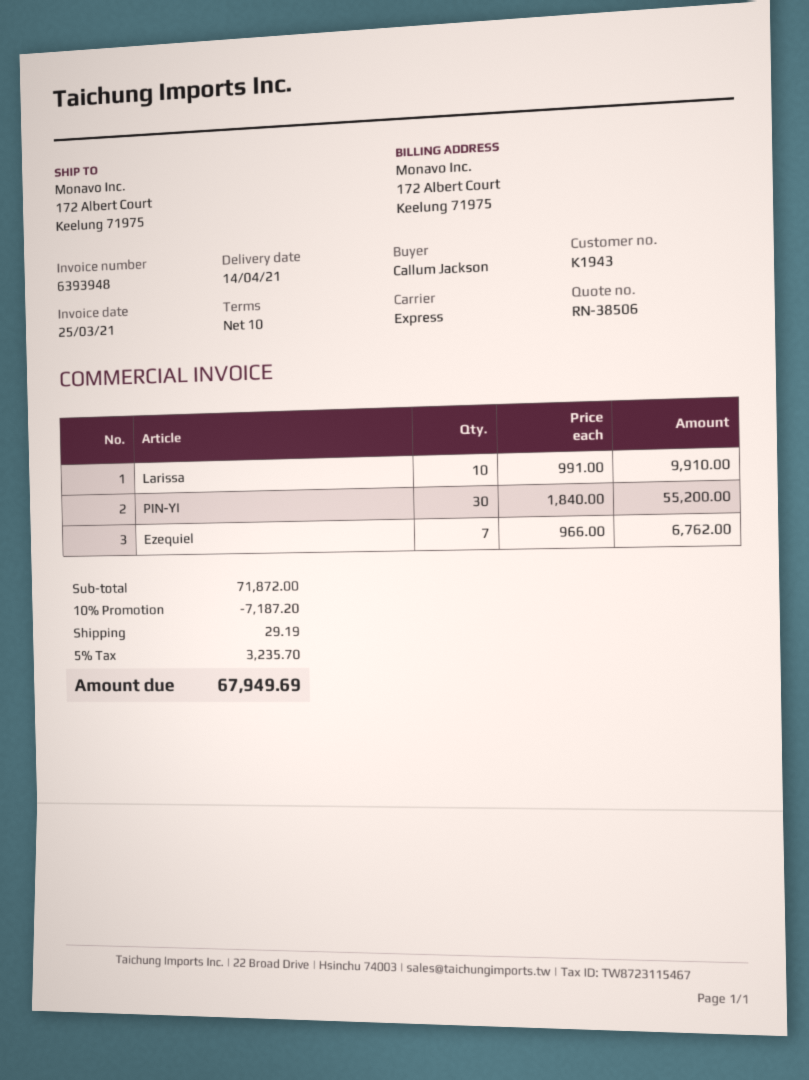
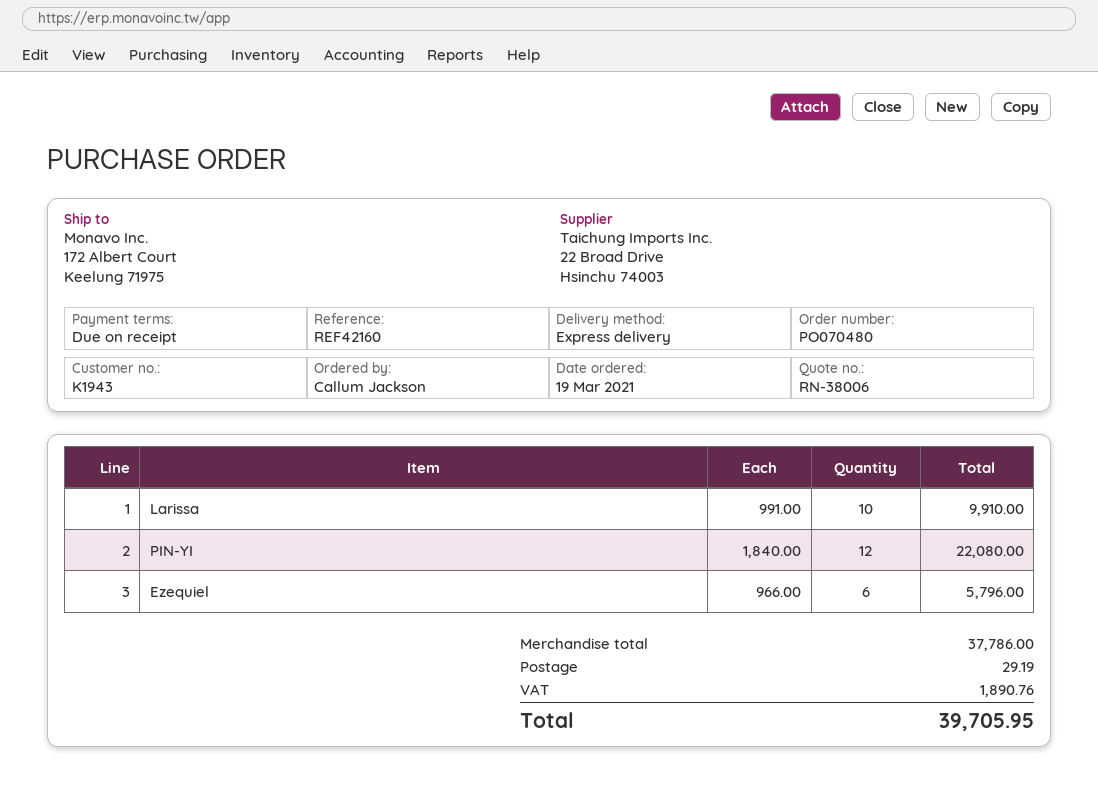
quote number: RN-38506 -> RN-38006
payment terms: 10 days -> on receipt
PIN-YI: 30 x 1840.00 = 55200.00 -> 12 x 1840.00 = 22080.00
Ezequiel: 7 x 966.00 = 6762.00 -> 6 x 966.00 = 5796.00
subtotal: 71872.00 -> 37786.00
discount: 10% = 7187.20 -> none
tax: 3235.70 -> 1890.76
total: 67949.69 -> 39705.95

